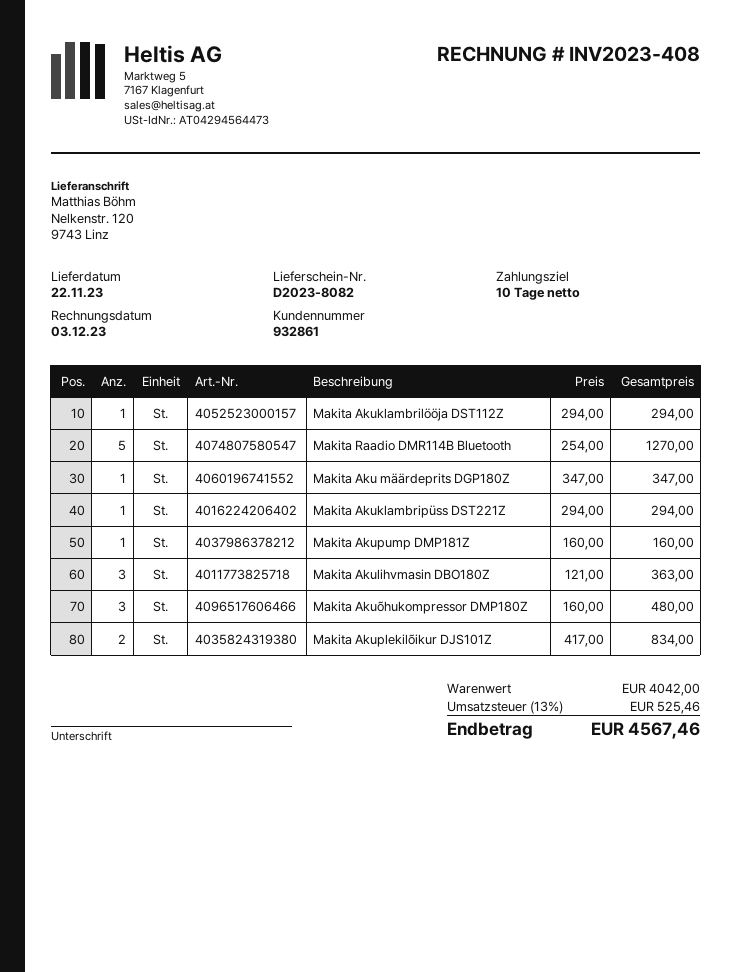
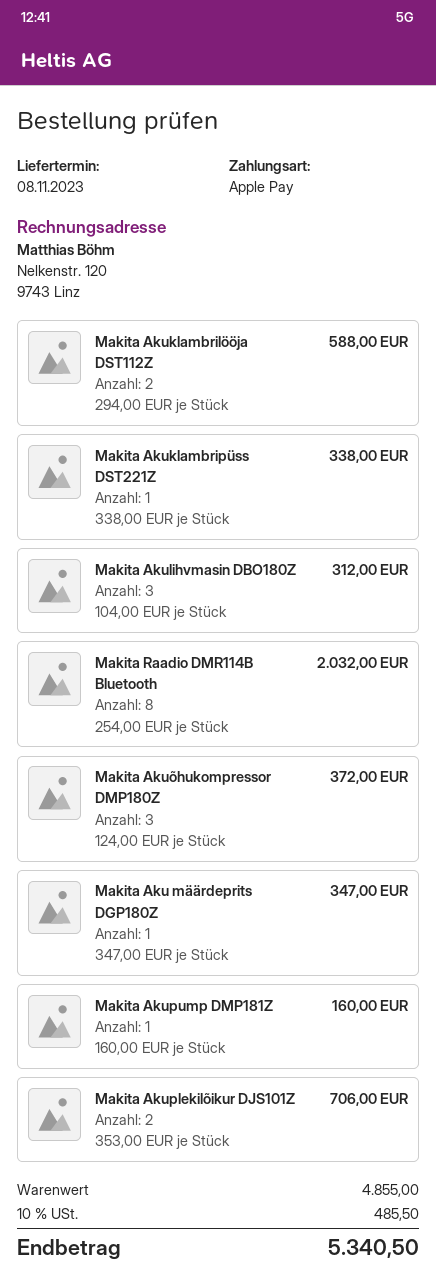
delivery date: 2023-11-22 -> 2023-11-08
Makita Akuklambrilööja DST112Z: 1 x 294.00 = 294.00 -> 2 x 294.00 = 588.00
Makita Raadio DMR114B Bluetooth: 5 x 254.00 = 1270.00 -> 8 x 254.00 = 2032.00
Makita Akuklambripüss DST221Z: 1 x 294.00 = 294.00 -> 1 x 338.00 = 338.00
Makita Akulihvmasin DBO180Z: 3 x 121.00 = 363.00 -> 3 x 104.00 = 312.00
Makita Akuõhukompressor DMP180Z: 3 x 160.00 = 480.00 -> 3 x 124.00 = 372.00
Makita Akuplekilõikur DJS101Z: 2 x 417.00 = 834.00 -> 2 x 353.00 = 706.00
subtotal: 4042.00 -> 4855.00
tax: 13% = 525.46 -> 10% = 485.50
total: 4567.46 -> 5340.50

